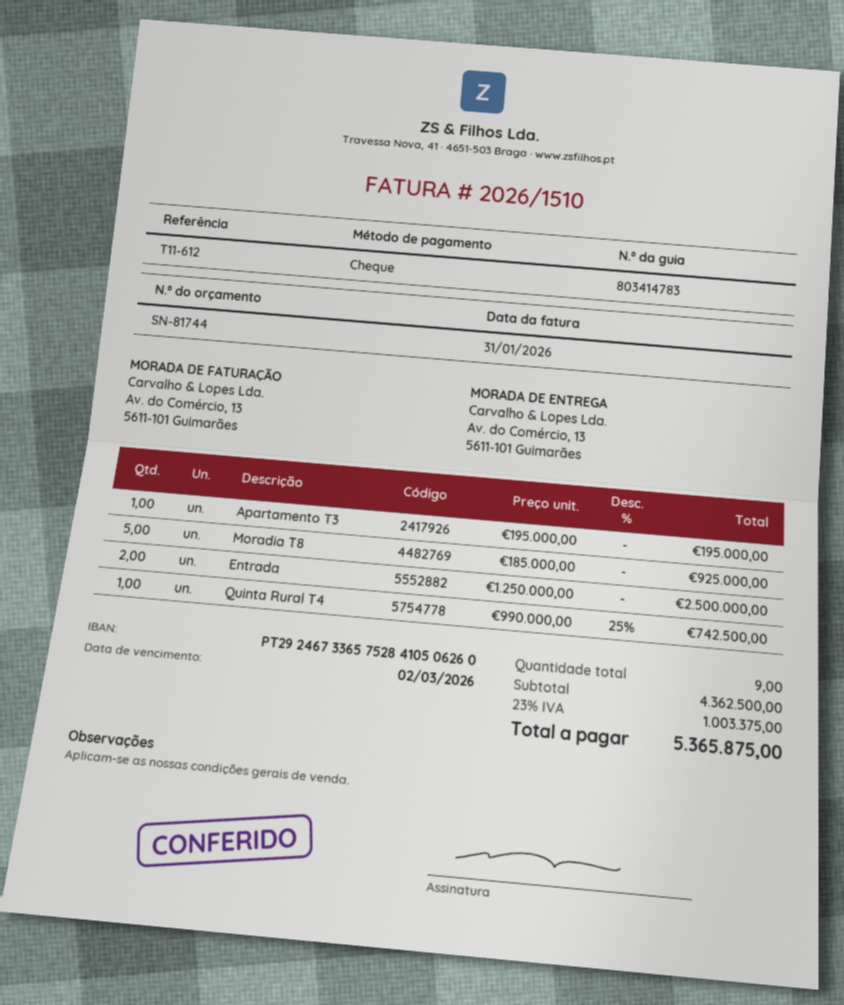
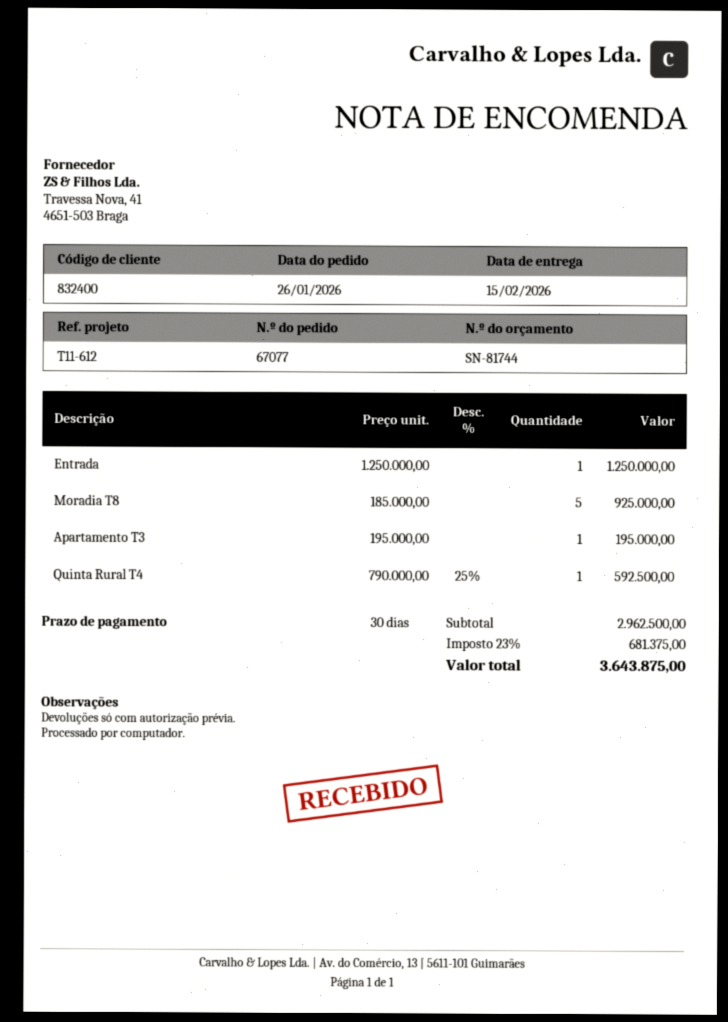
Entrada: 2 x 1250000.00 = 2500000.00 -> 1 x 1250000.00 = 1250000.00
Quinta Rural T4: 1 x 990000.00 - 25% = 742500.00 -> 1 x 790000.00 - 25% = 592500.00
subtotal: 4362500.00 -> 2962500.00
tax: 23% = 1003375.00 -> 23% = 681375.00
total: 5365875.00 -> 3643875.00

